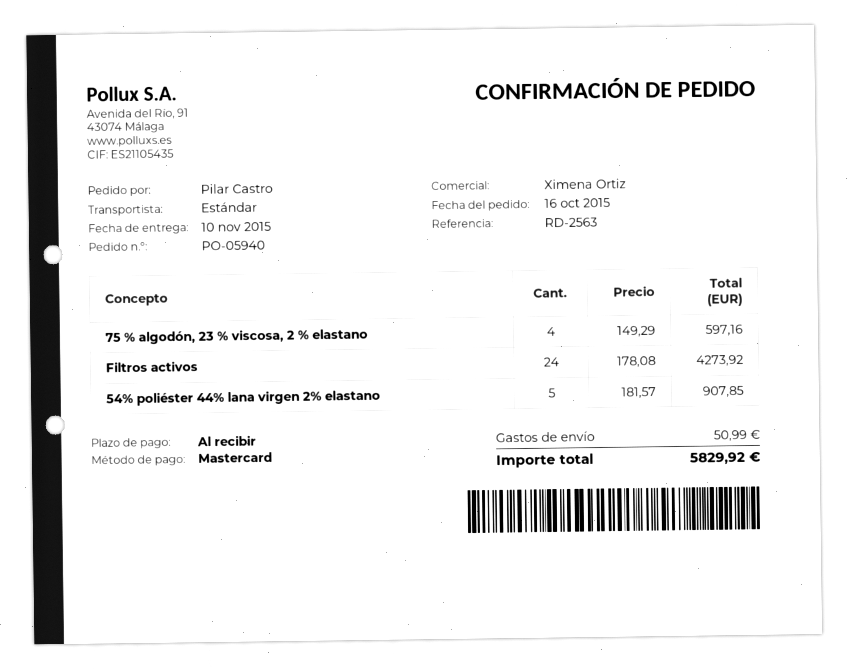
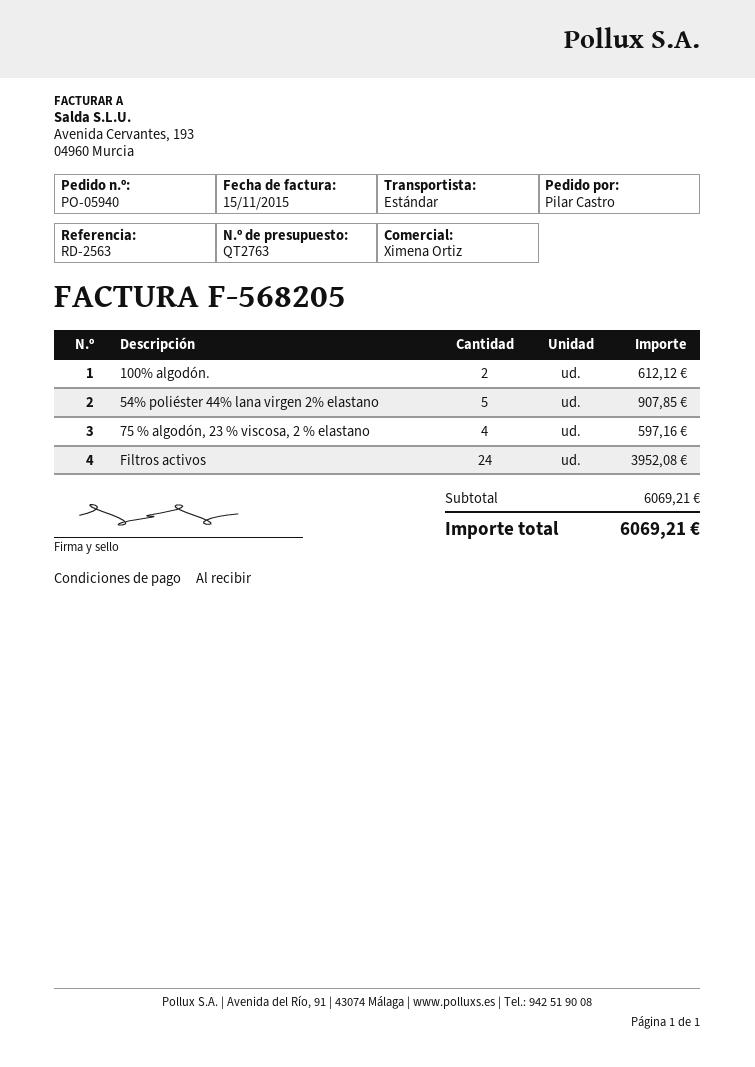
Filtros activos: 24 for 4273.92 -> 24 for 3952.08
100% algodón.: none -> 2 for 612.12
shipping: 50.99 -> none
total: 5829.92 -> 6069.21

